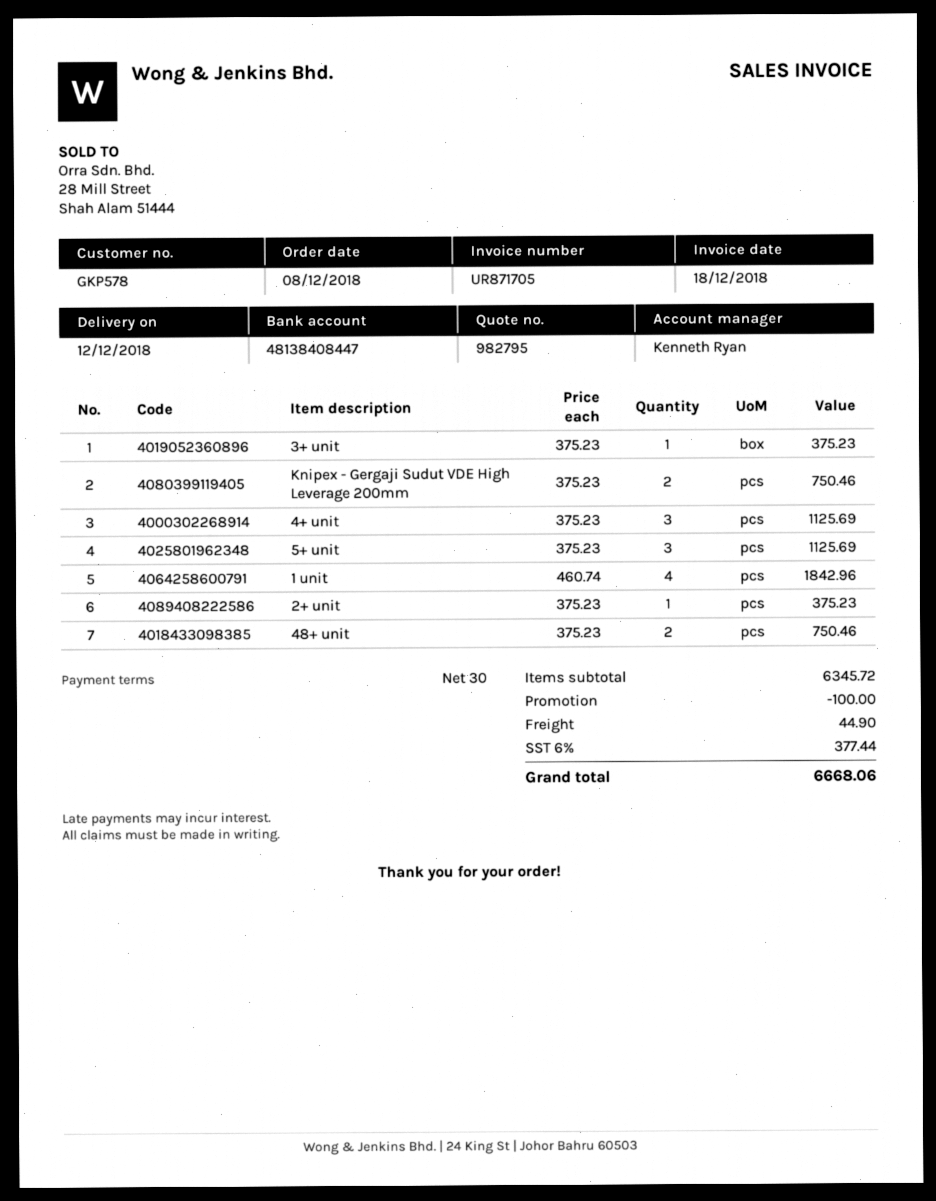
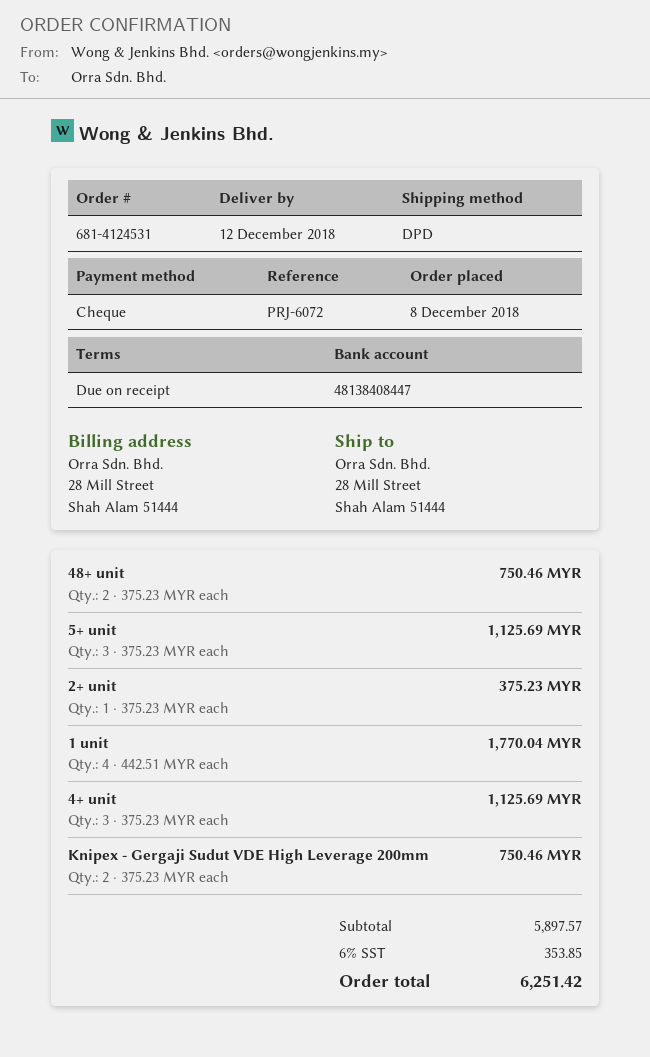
payment terms: 30 days -> on receipt
3+ unit: 1 x 375.23 = 375.23 -> none
1 unit: 4 x 460.74 = 1842.96 -> 4 x 442.51 = 1770.04
subtotal: 6345.72 -> 5897.57
discount: 100.00 -> none
shipping: 44.90 -> none
tax: 6% = 377.44 -> 6% = 353.85
total: 6668.06 -> 6251.42

